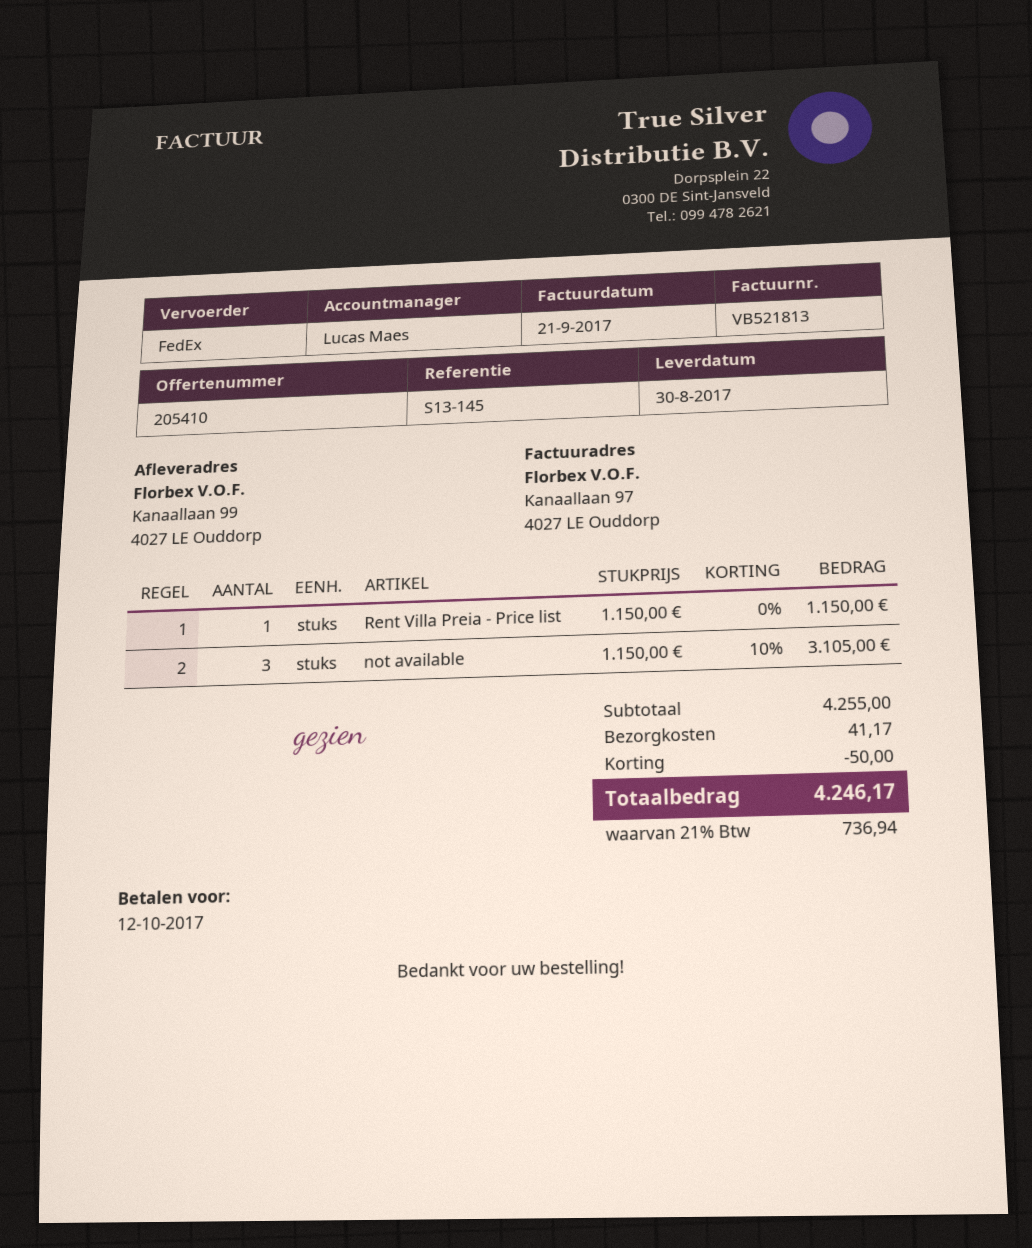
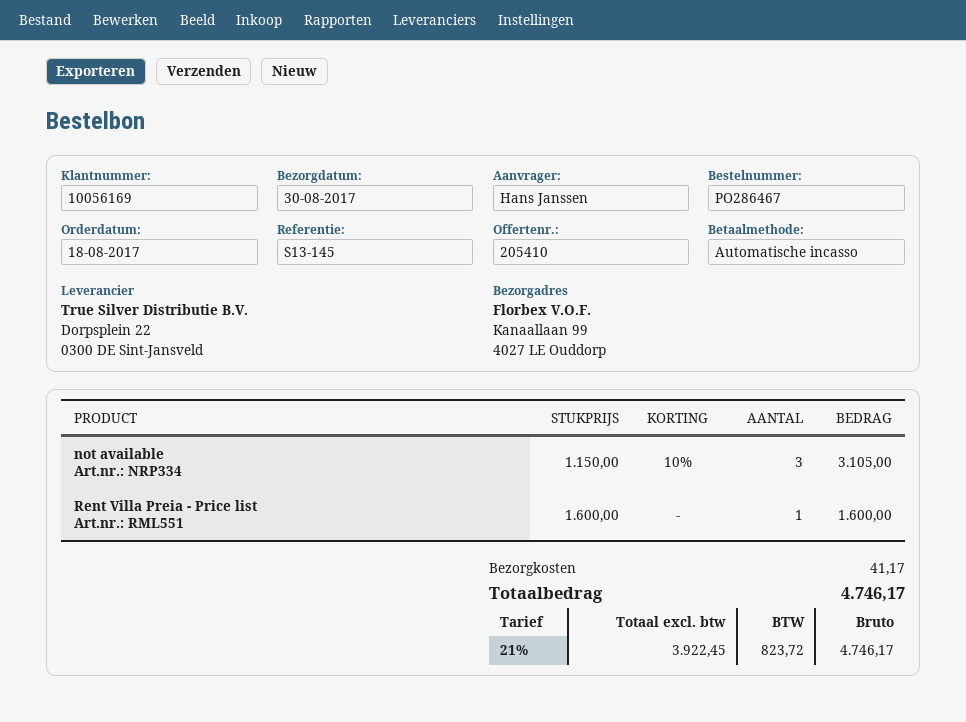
Rent Villa Preia - Price list: 1 x 1150.00 = 1150.00 -> 1 x 1600.00 = 1600.00
discount: 50.00 -> none
tax: 21% = 736.94 -> 21% = 823.72
total: 4246.17 -> 4746.17

